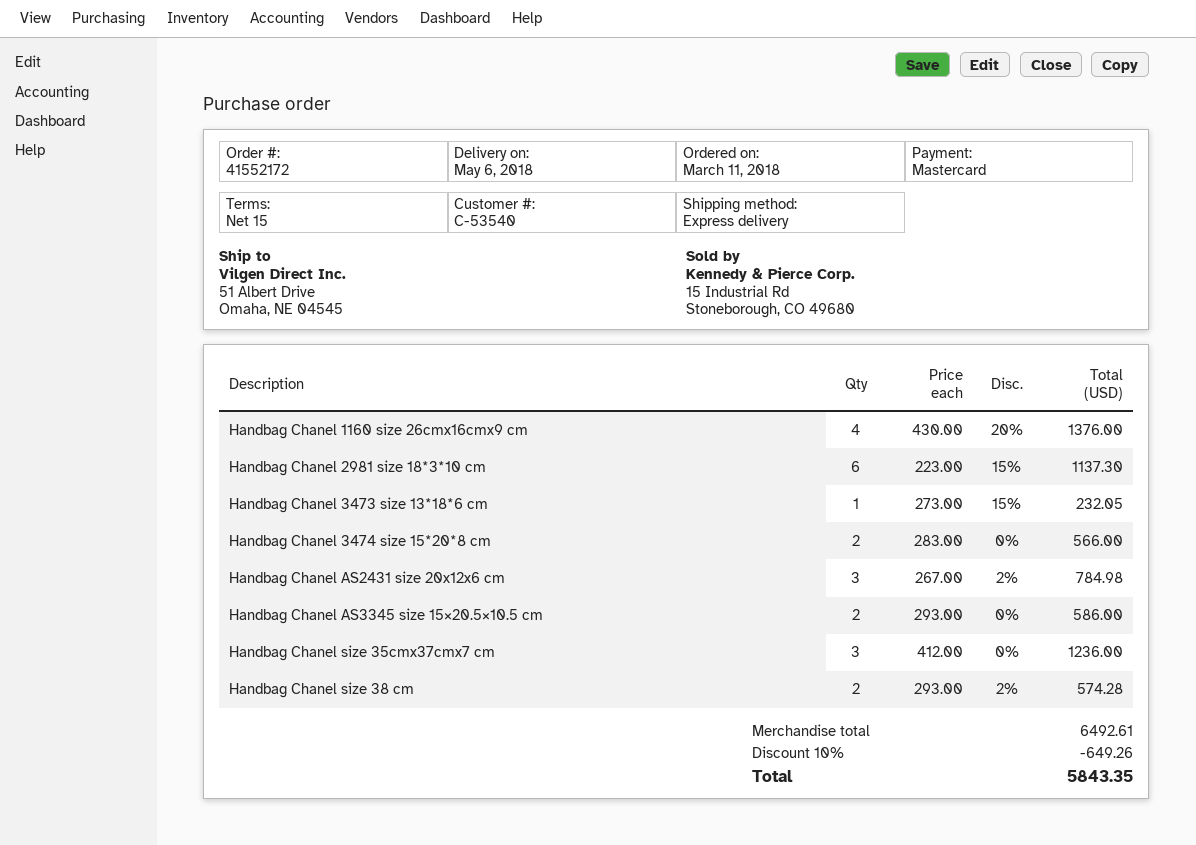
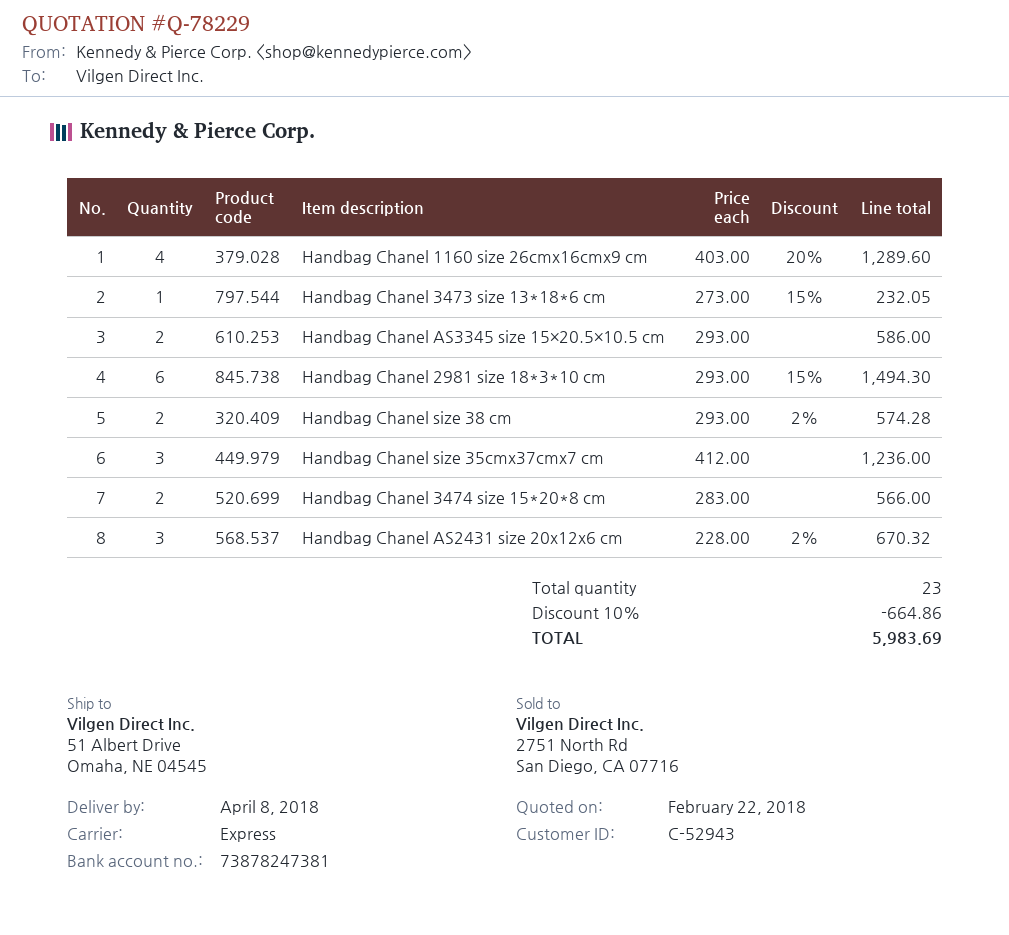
delivery date: 2018-05-06 -> 2018-04-08
customer number: C-53540 -> C-52943
Handbag Chanel 1160 size 26cmx16cmx9 cm: 4 x 430.00 - 20% = 1376.00 -> 4 x 403.00 - 20% = 1289.60
Handbag Chanel 2981 size 18*3*10 cm: 6 x 223.00 - 15% = 1137.30 -> 6 x 293.00 - 15% = 1494.30
Handbag Chanel AS2431 size 20x12x6 cm: 3 x 267.00 - 2% = 784.98 -> 3 x 228.00 - 2% = 670.32
discount: 10% = 649.26 -> 10% = 664.86
total: 5843.35 -> 5983.69

